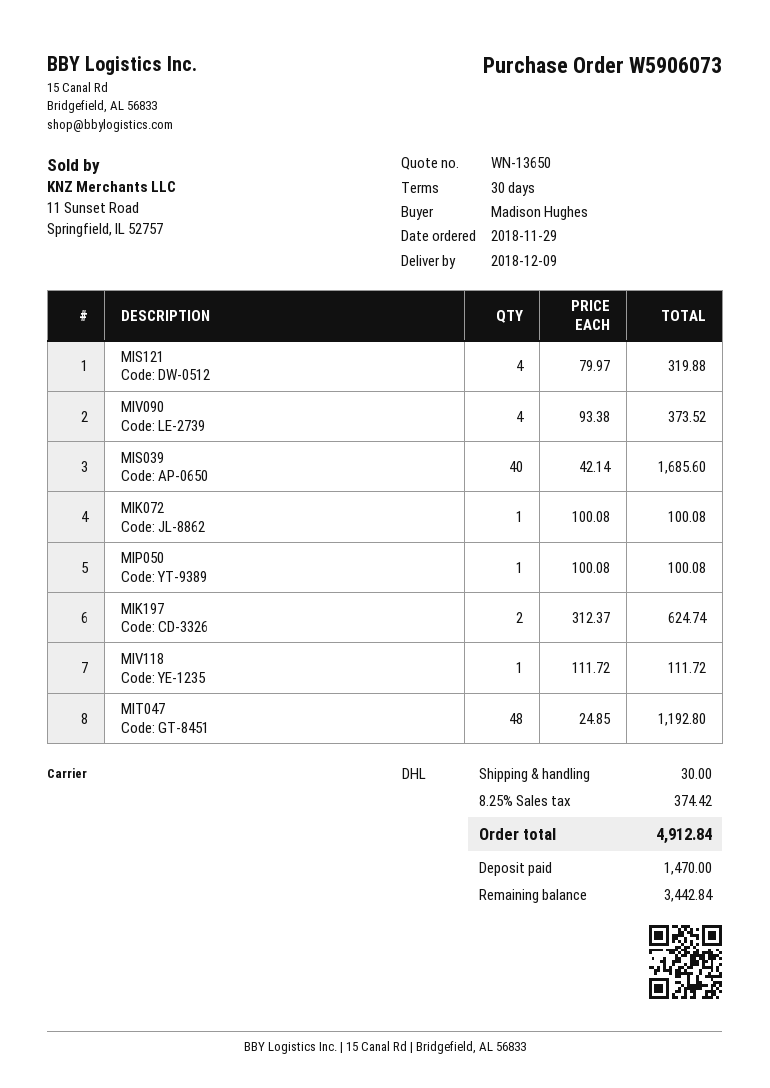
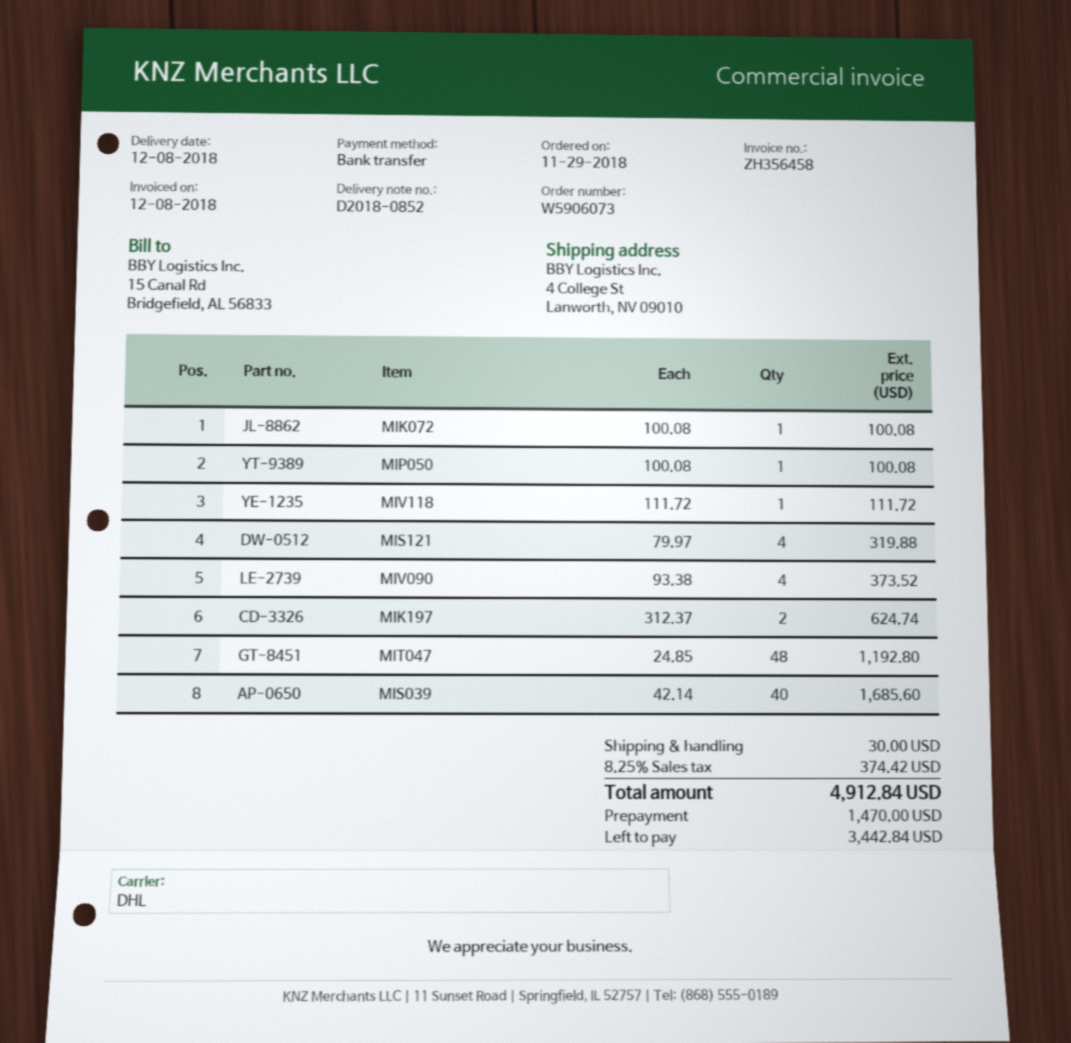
delivery date: 2018-12-09 -> 2018-12-08

